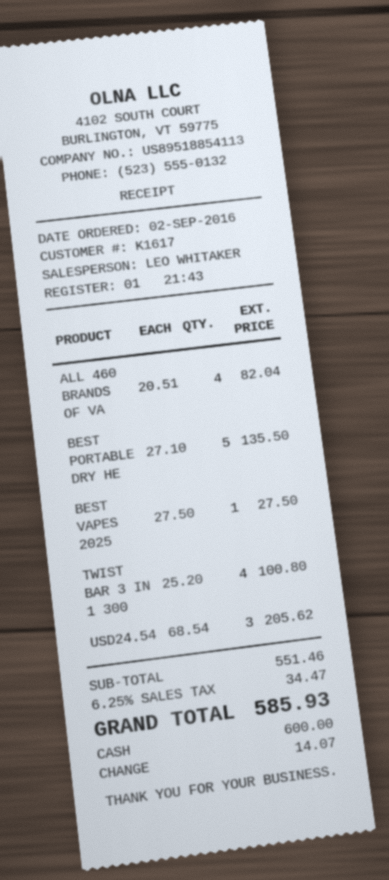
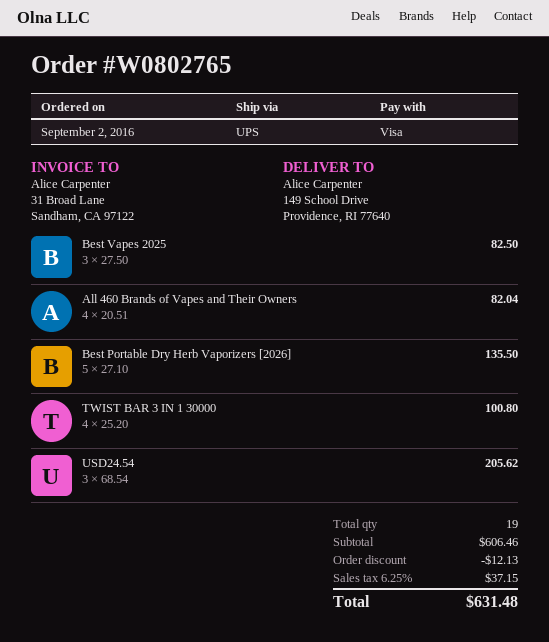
payment method: cash -> Visa
BEST VAPES 2025: 1 x 27.50 = 27.50 -> 3 x 27.50 = 82.50
subtotal: 551.46 -> 606.46
discount: none -> 12.13
tax: 6.25% = 34.47 -> 6.25% = 37.15
total: 585.93 -> 631.48

